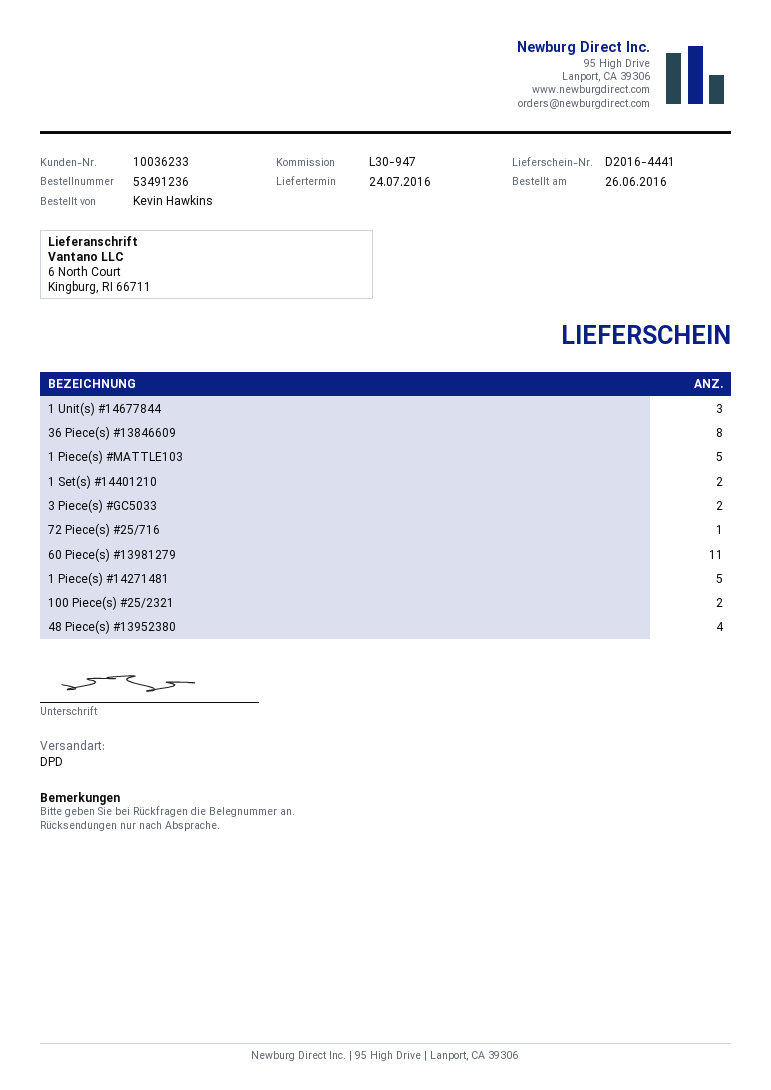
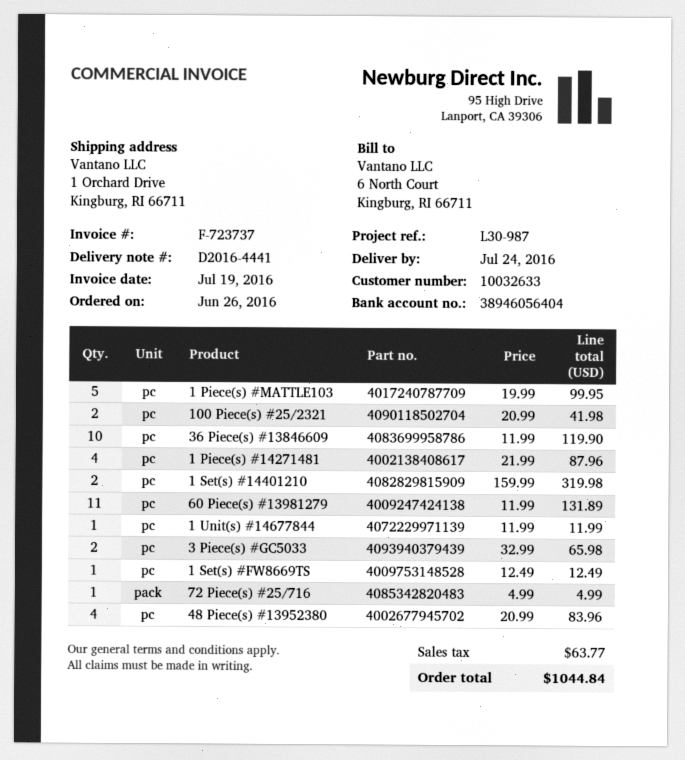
customer number: 10036233 -> 10032633
reference: L30-947 -> L30-987
ship to: 6 North Court, Kingburg, RI 66711 -> 1 Orchard Drive, Kingburg, RI 66711
1 Unit(s) #14677844: 3 -> 1
36 Piece(s) #13846609: 8 -> 10
1 Piece(s) #14271481: 5 -> 4
1 Set(s) #FW8669TS: none -> 1

